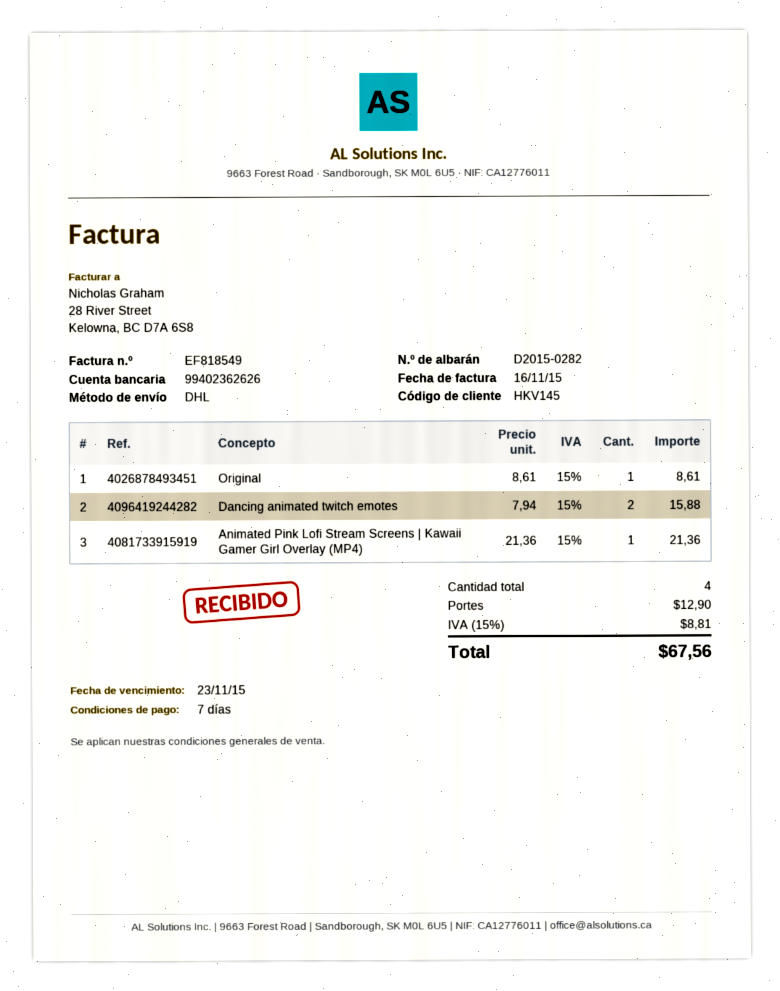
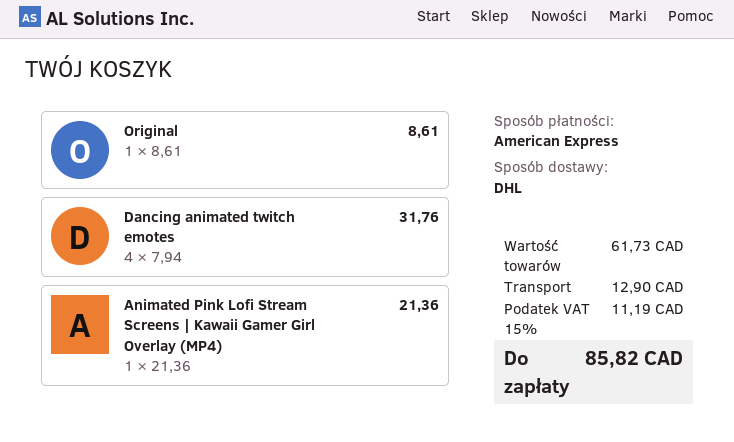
Dancing animated twitch emotes: 2 x 7.94 = 15.88 -> 4 x 7.94 = 31.76
tax: 15% = 8.81 -> 15% = 11.19
total: 67.56 -> 85.82

